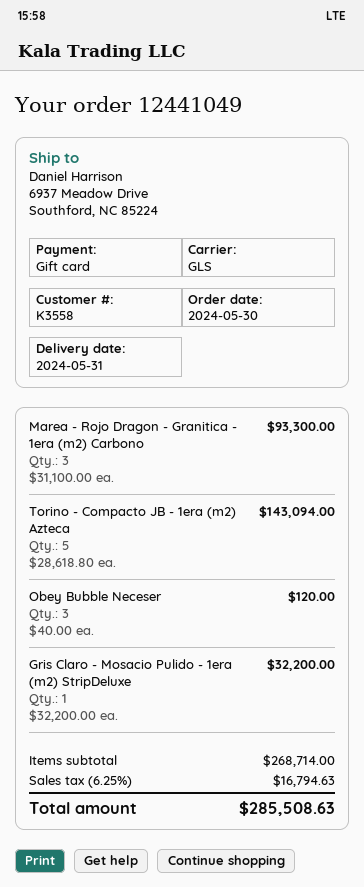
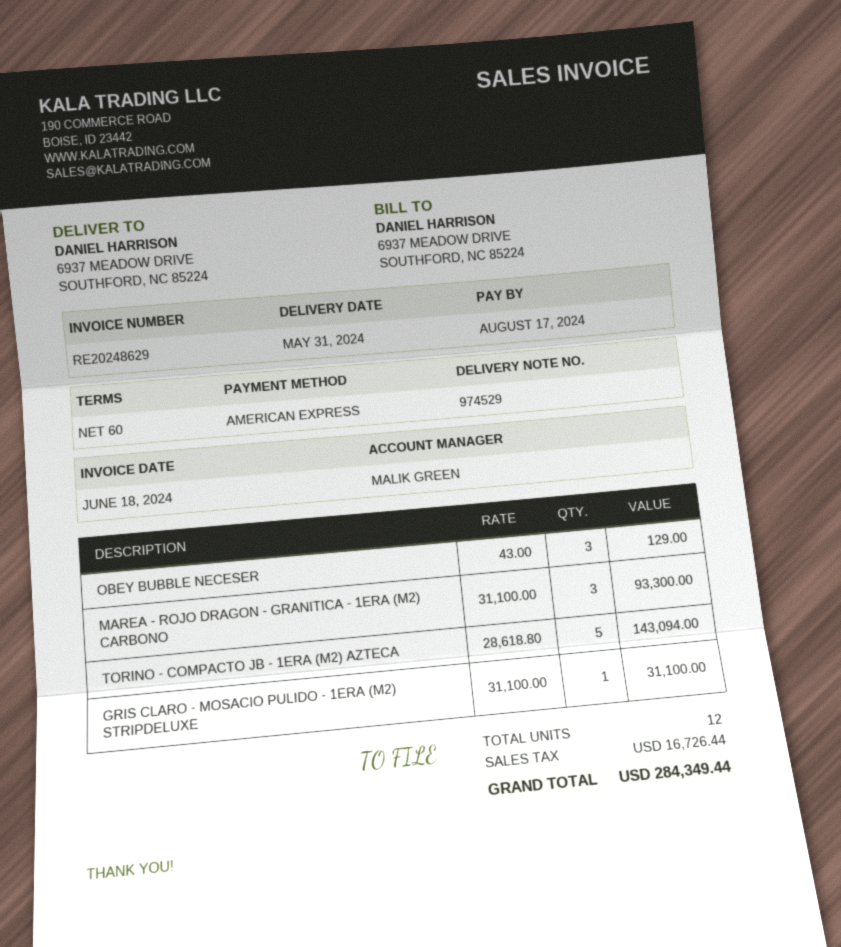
payment method: gift card -> American Express
Obey Bubble Neceser: 3 x 40.00 = 120.00 -> 3 x 43.00 = 129.00
Gris Claro - Mosacio Pulido - 1era (m2) StripDeluxe: 1 x 32200.00 = 32200.00 -> 1 x 31100.00 = 31100.00
tax: 16794.63 -> 16726.44
total: 285508.63 -> 284349.44

